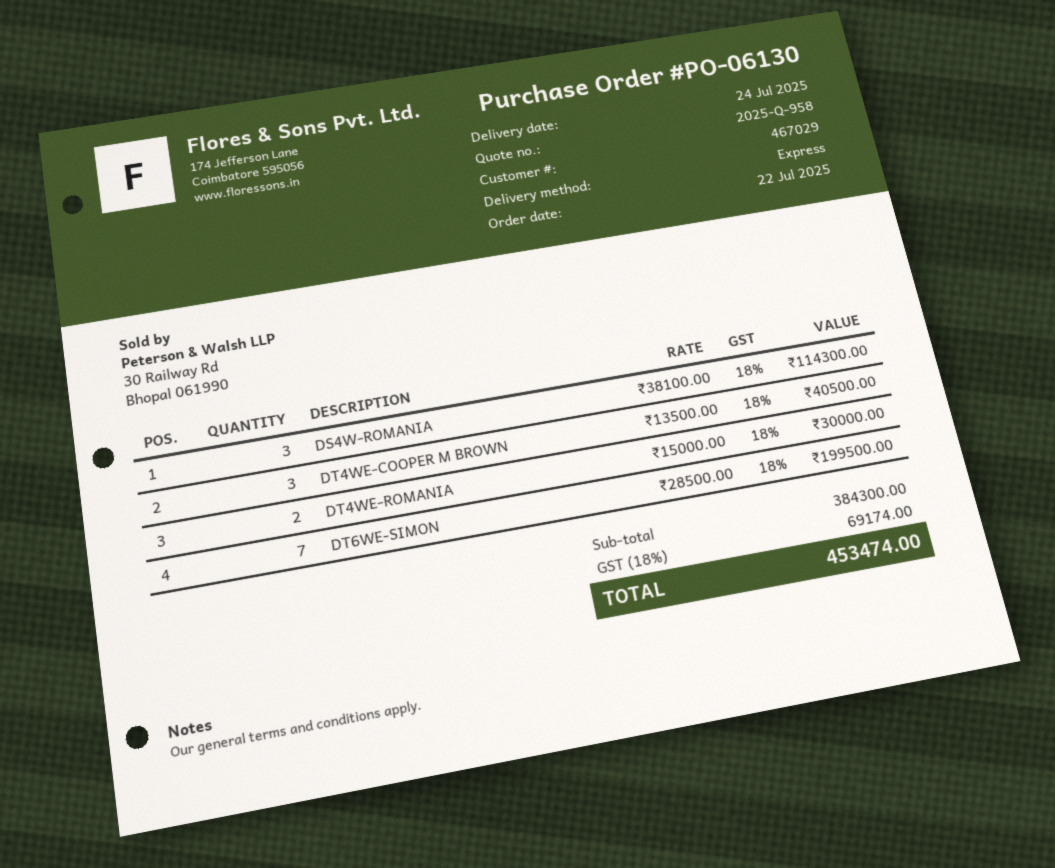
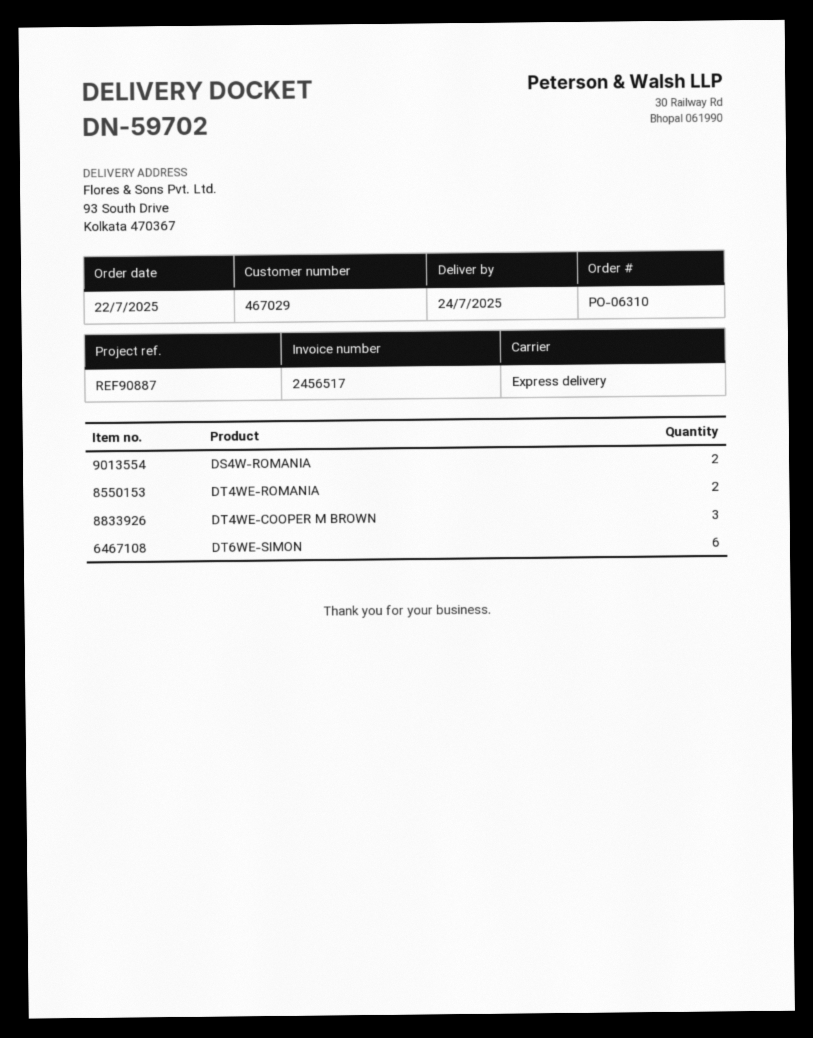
order number: PO-06130 -> PO-06310
DS4W-ROMANIA: 3 -> 2
DT6WE-SIMON: 7 -> 6

